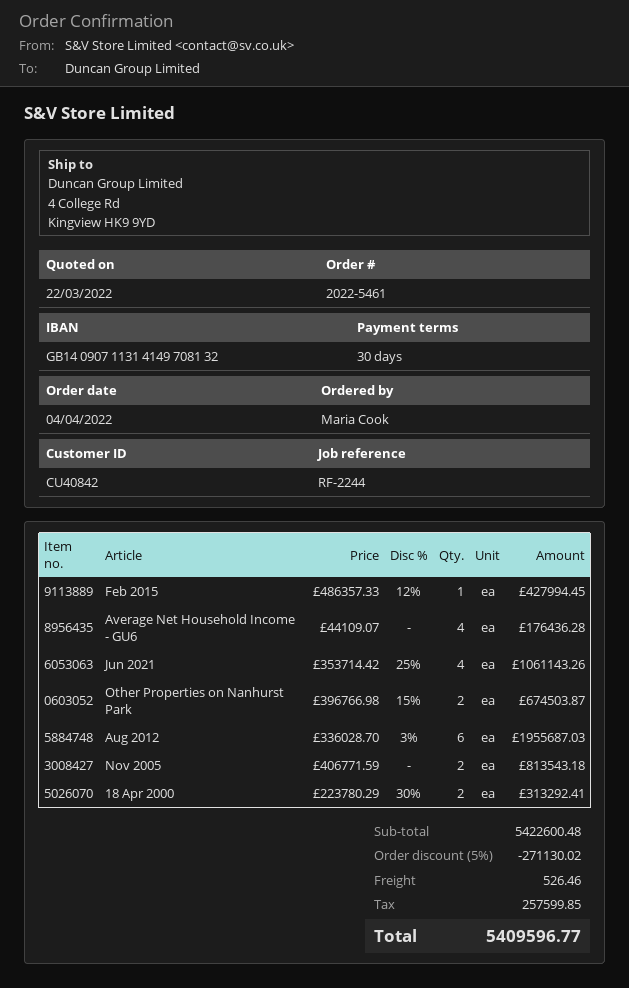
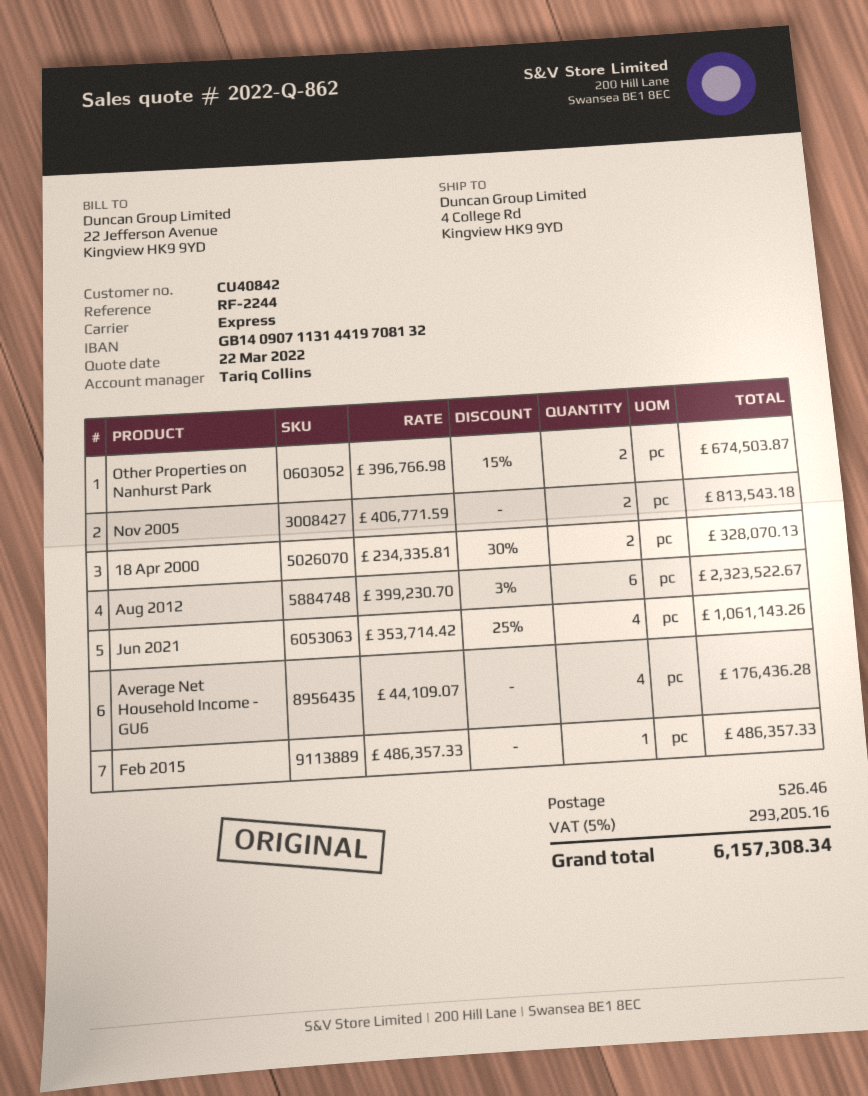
bank account: GB14090711314149708132 -> GB14090711314419708132
Feb 2015: 1 x 486357.33 - 12% = 427994.45 -> 1 x 486357.33 = 486357.33
Aug 2012: 6 x 336028.70 - 3% = 1955687.03 -> 6 x 399230.70 - 3% = 2323522.67
18 Apr 2000: 2 x 223780.29 - 30% = 313292.41 -> 2 x 234335.81 - 30% = 328070.13
discount: 5% = 271130.02 -> none
tax: 257599.85 -> 293205.16
total: 5409596.77 -> 6157308.34

